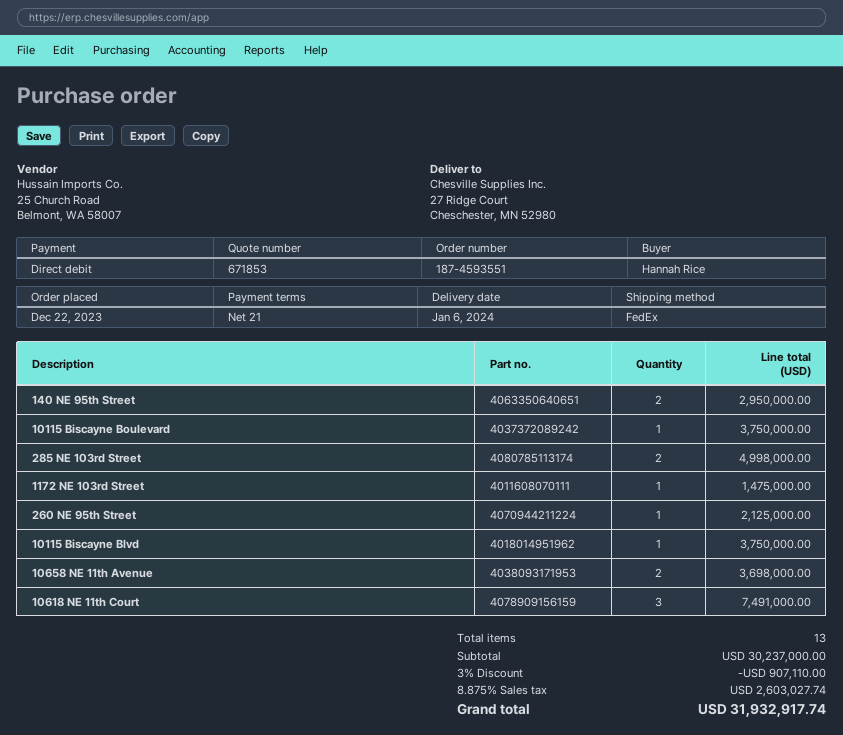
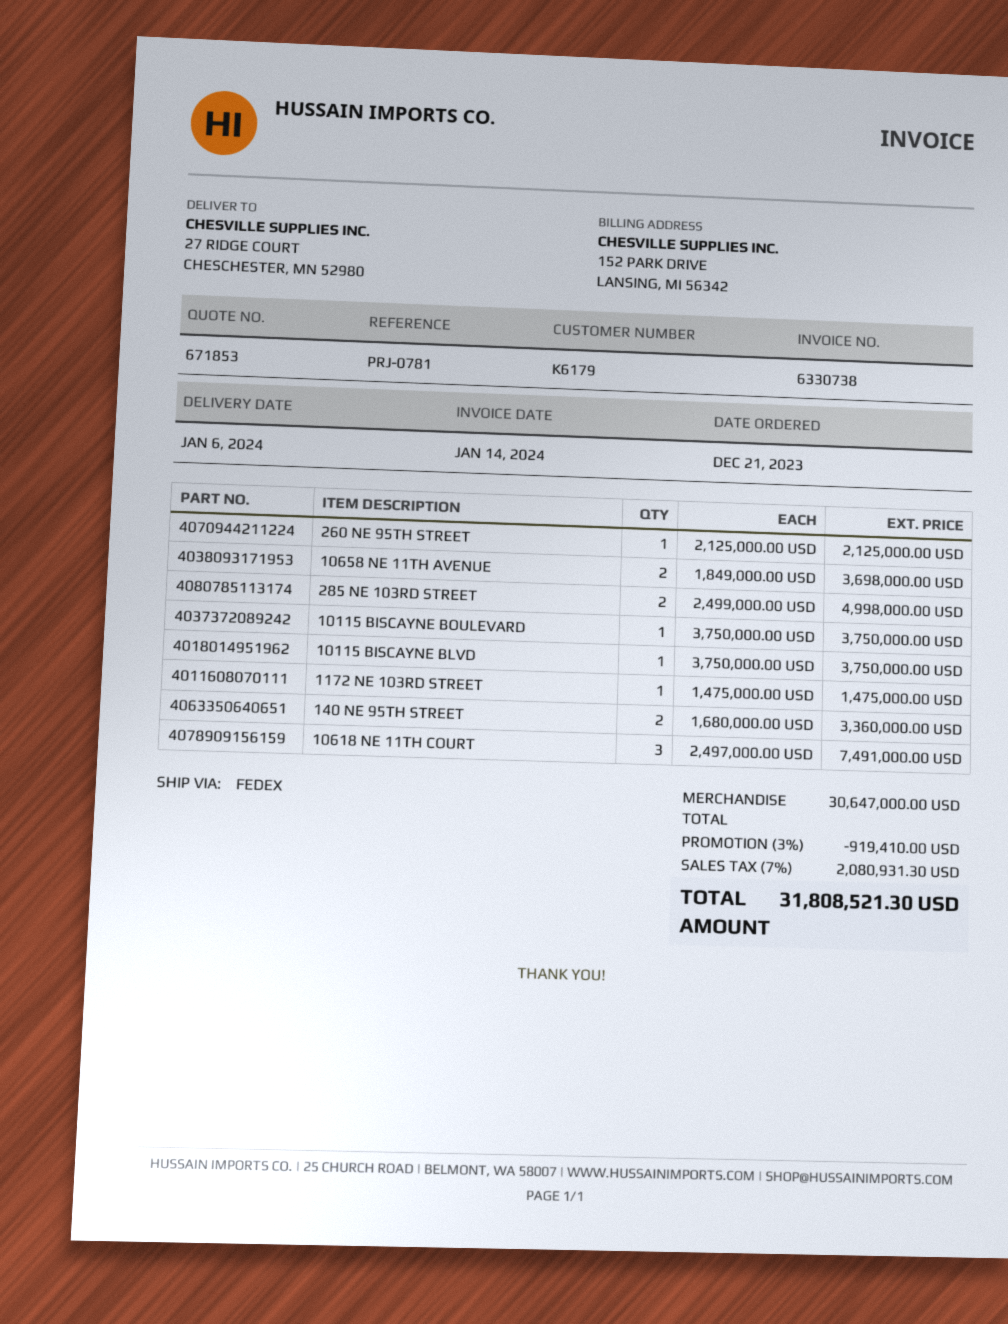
order date: 2023-12-22 -> 2023-12-21
140 NE 95th Street: 2 for 2950000.00 -> 2 for 3360000.00
subtotal: 30237000.00 -> 30647000.00
discount: 3% = 907110.00 -> 3% = 919410.00
tax: 8.875% = 2603027.74 -> 7% = 2080931.30
total: 31932917.74 -> 31808521.30

